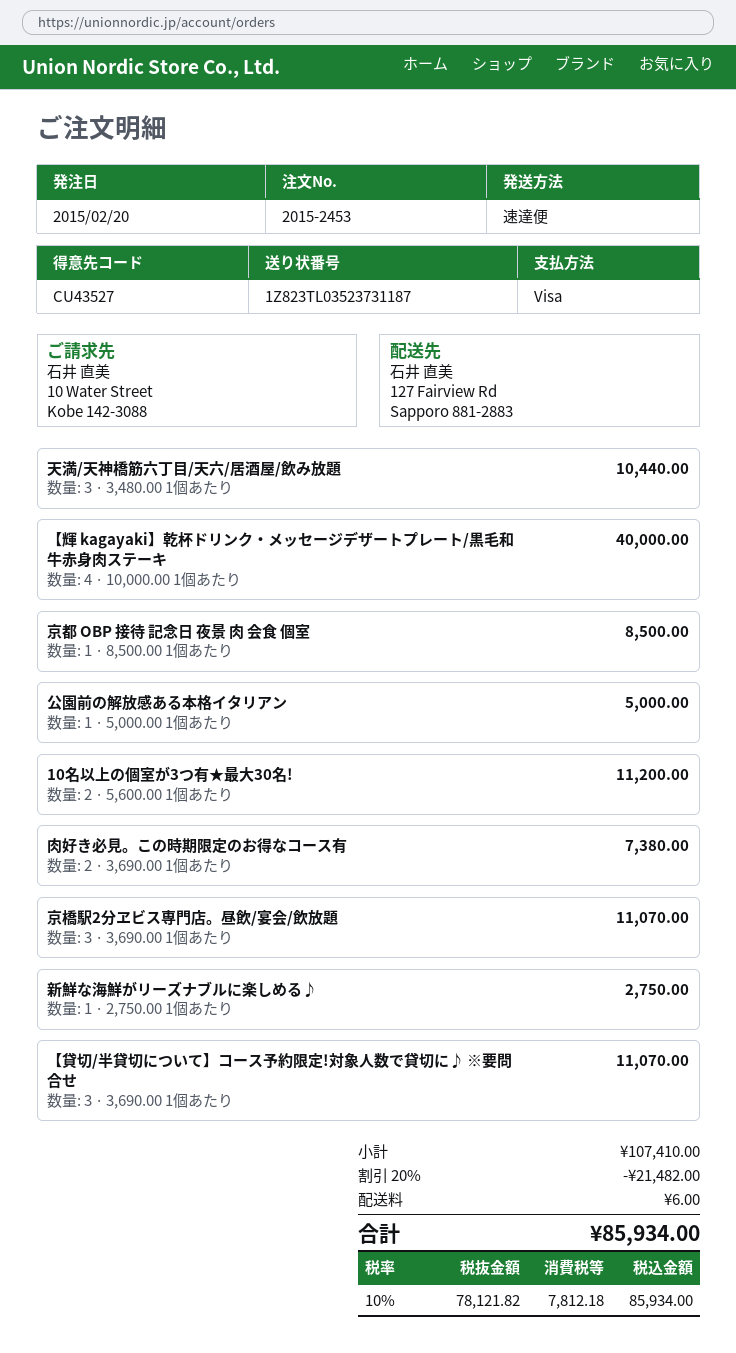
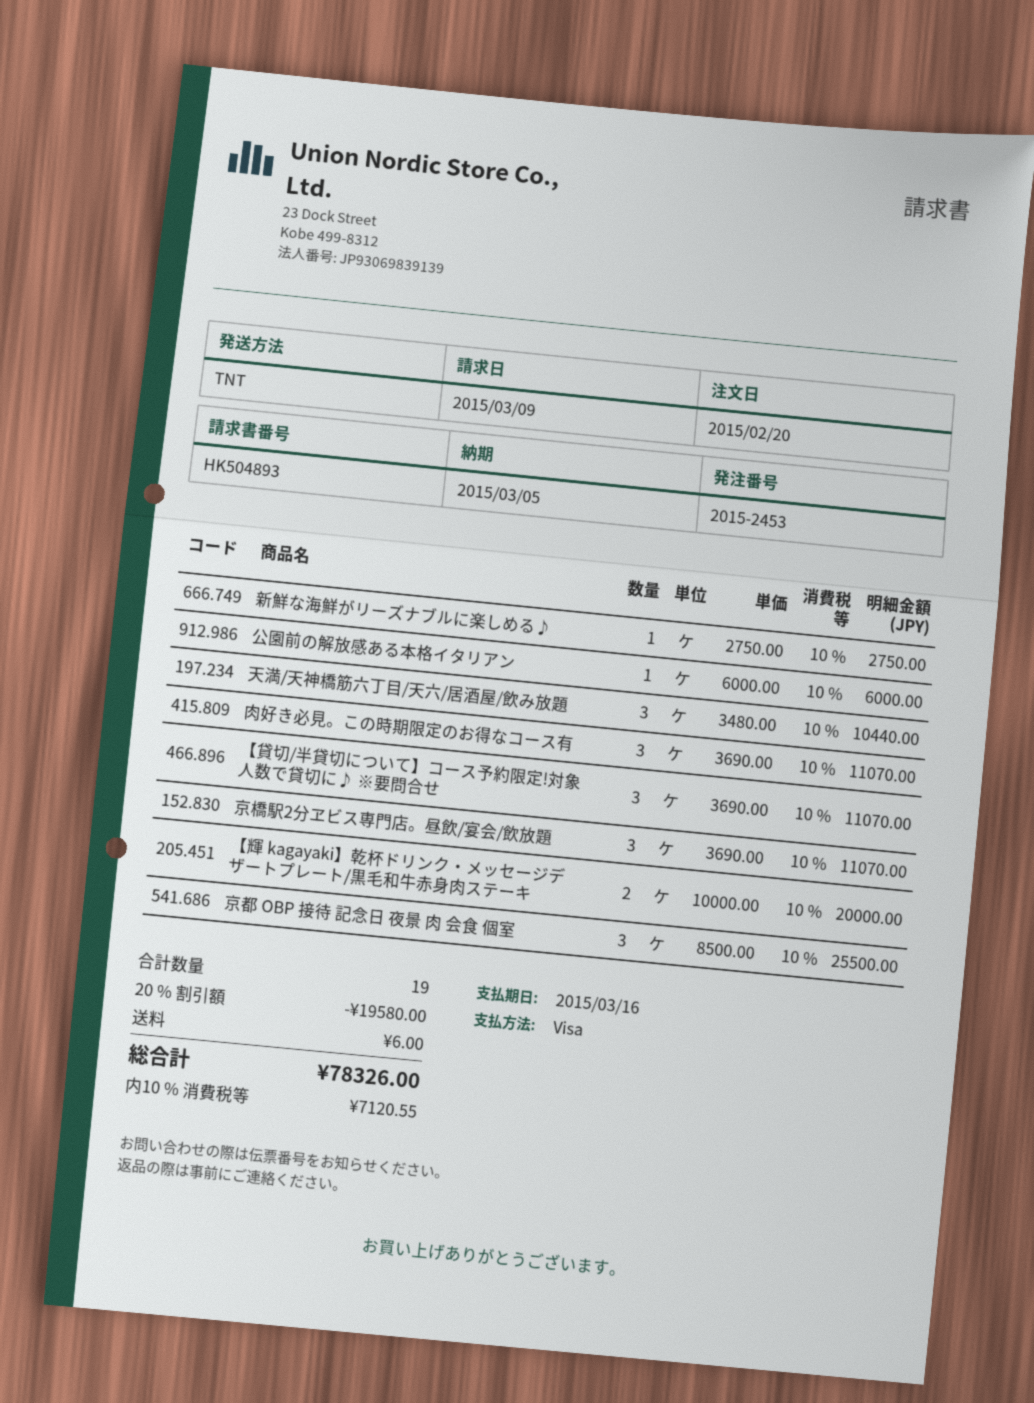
shipping method: express -> TNT
【輝 kagayaki】乾杯ドリンク・メッセージデザートプレート/黒毛和牛赤身肉ステーキ: 4 x 10000.00 = 40000.00 -> 2 x 10000.00 = 20000.00
京都 OBP 接待 記念日 夜景 肉 会食 個室: 1 x 8500.00 = 8500.00 -> 3 x 8500.00 = 25500.00
公園前の解放感ある本格イタリアン: 1 x 5000.00 = 5000.00 -> 1 x 6000.00 = 6000.00
10名以上の個室が3つ有★最大30名!: 2 x 5600.00 = 11200.00 -> none
肉好き必見。この時期限定のお得なコース有: 2 x 3690.00 = 7380.00 -> 3 x 3690.00 = 11070.00
discount: 20% = 21482.00 -> 20% = 19580.00
tax: 10% = 7812.18 -> 10% = 7120.55
total: 85934.00 -> 78326.00

